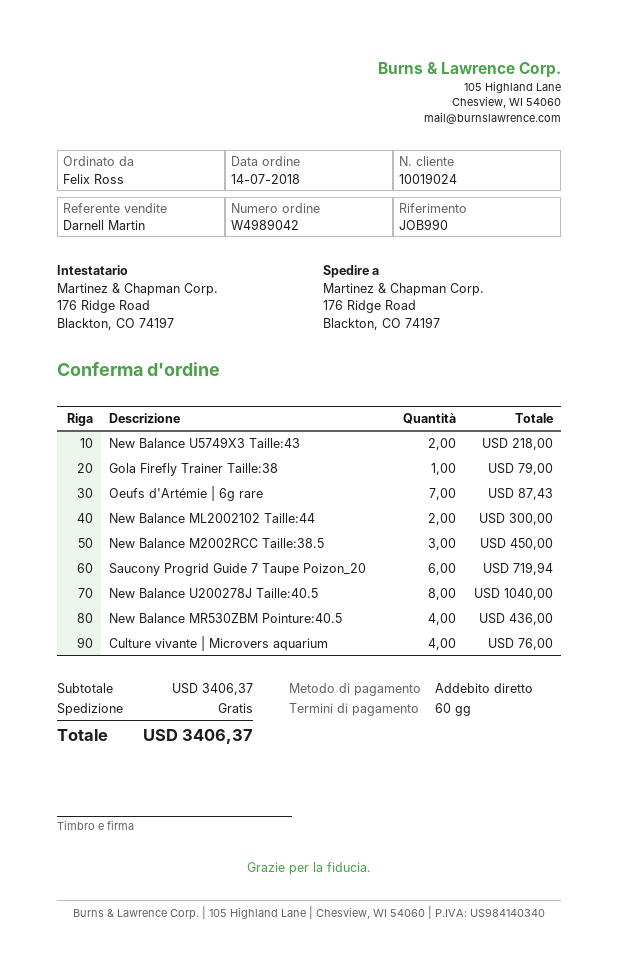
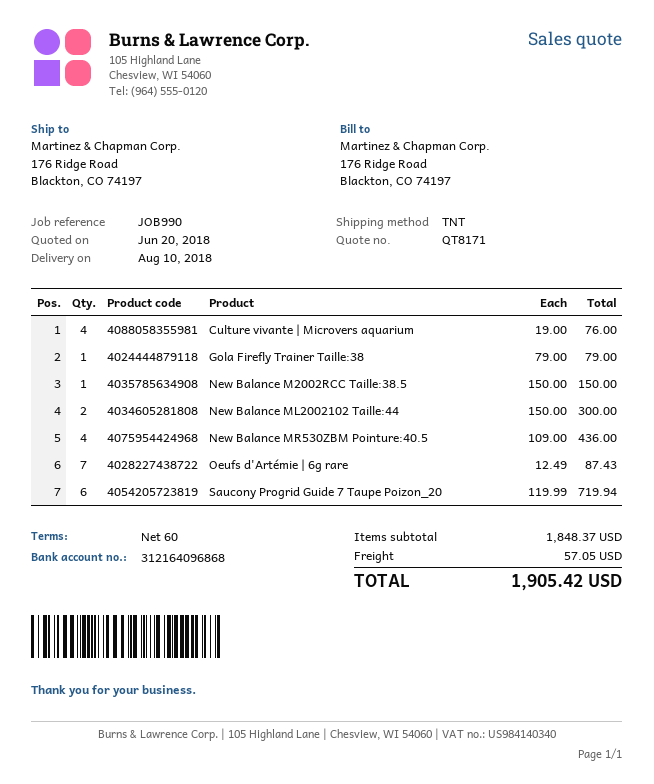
New Balance U5749X3 Taille:43: 2 for 218.00 -> none
New Balance M2002RCC Taille:38.5: 3 for 450.00 -> 1 for 150.00
New Balance U200278J Taille:40.5: 8 for 1040.00 -> none
subtotal: 3406.37 -> 1848.37
shipping: 0.00 -> 57.05
total: 3406.37 -> 1905.42

